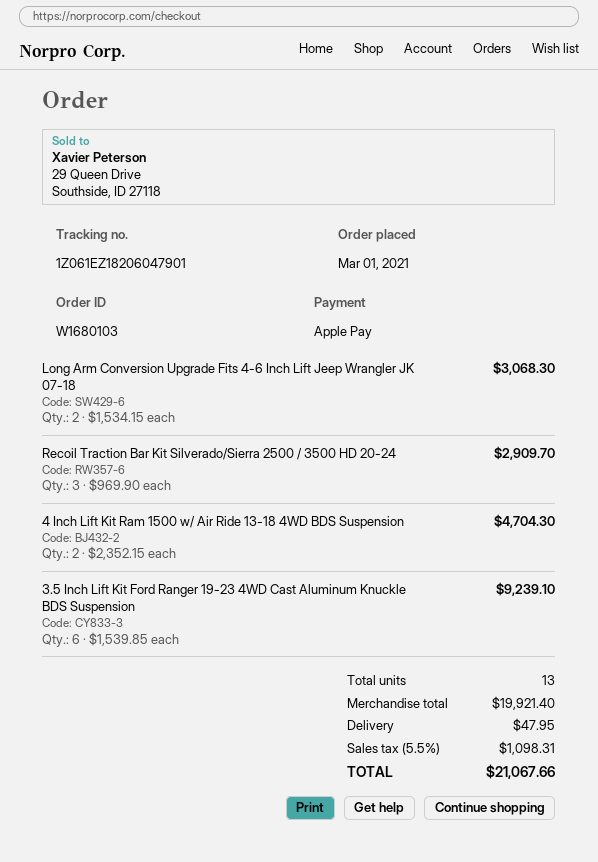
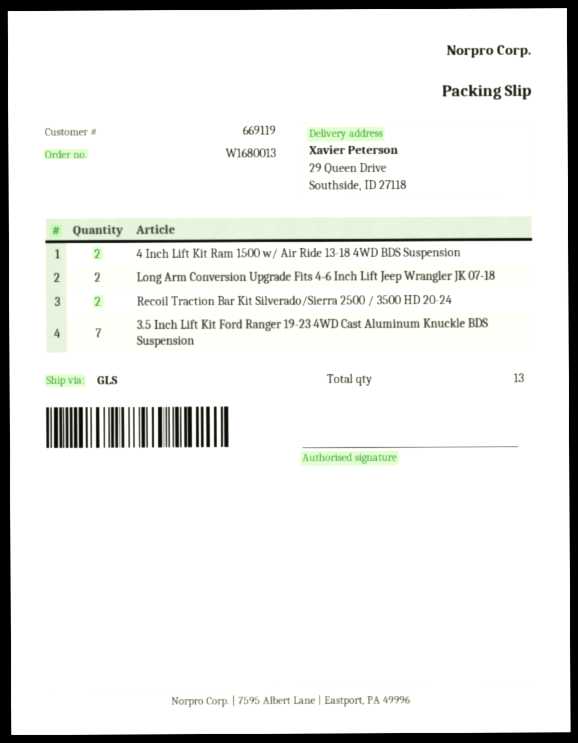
order number: W1680103 -> W1680013
Recoil Traction Bar Kit Silverado/Sierra 2500 / 3500 HD 20-24: 3 -> 2
3.5 Inch Lift Kit Ford Ranger 19-23 4WD Cast Aluminum Knuckle BDS Suspension: 6 -> 7

